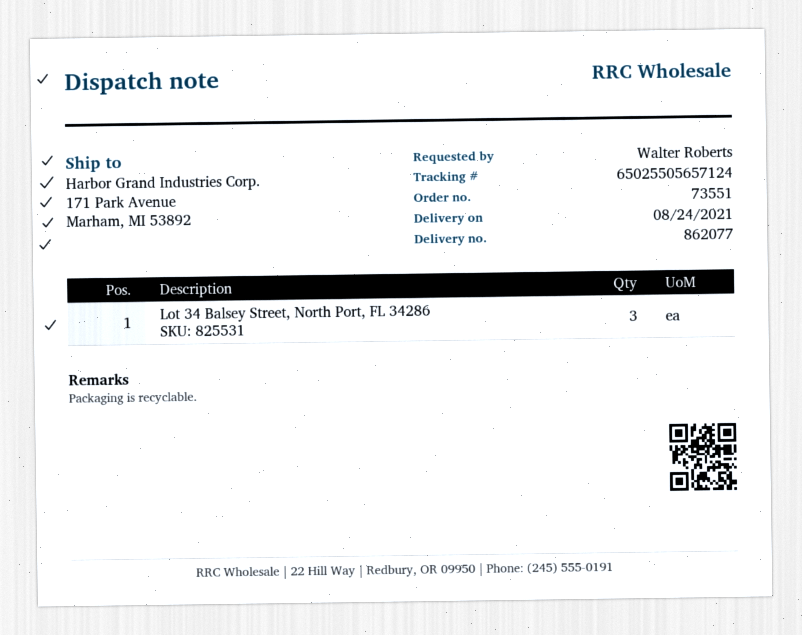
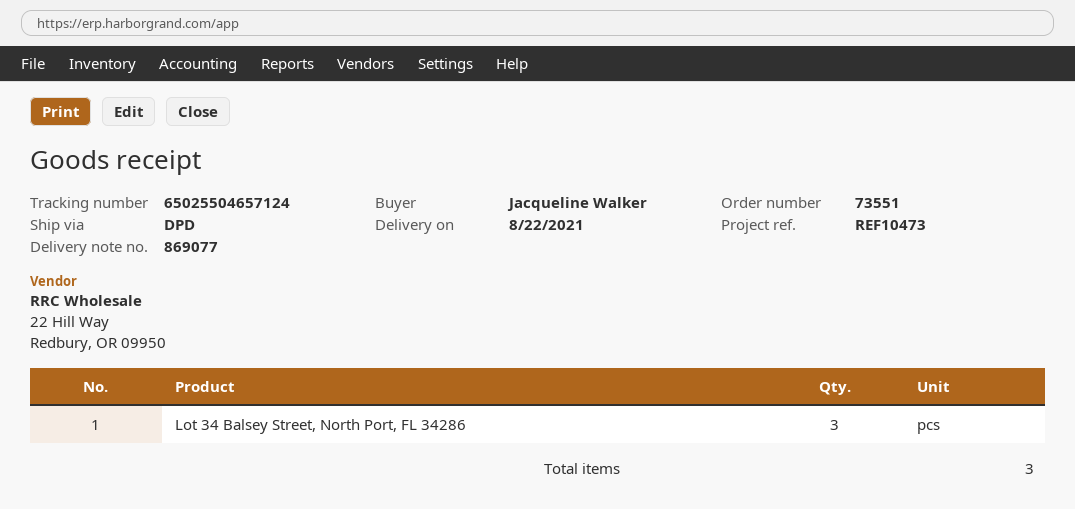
delivery note number: 862077 -> 869077
delivery date: 2021-08-24 -> 2021-08-22
ordered by: Walter Roberts -> Jacqueline Walker
tracking number: 65025505657124 -> 65025504657124

